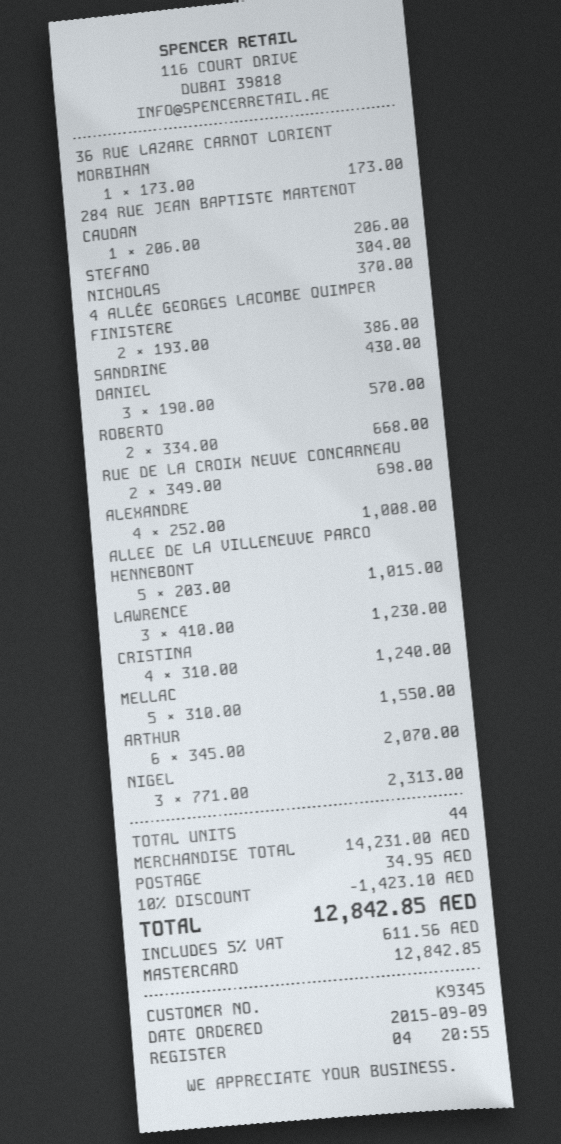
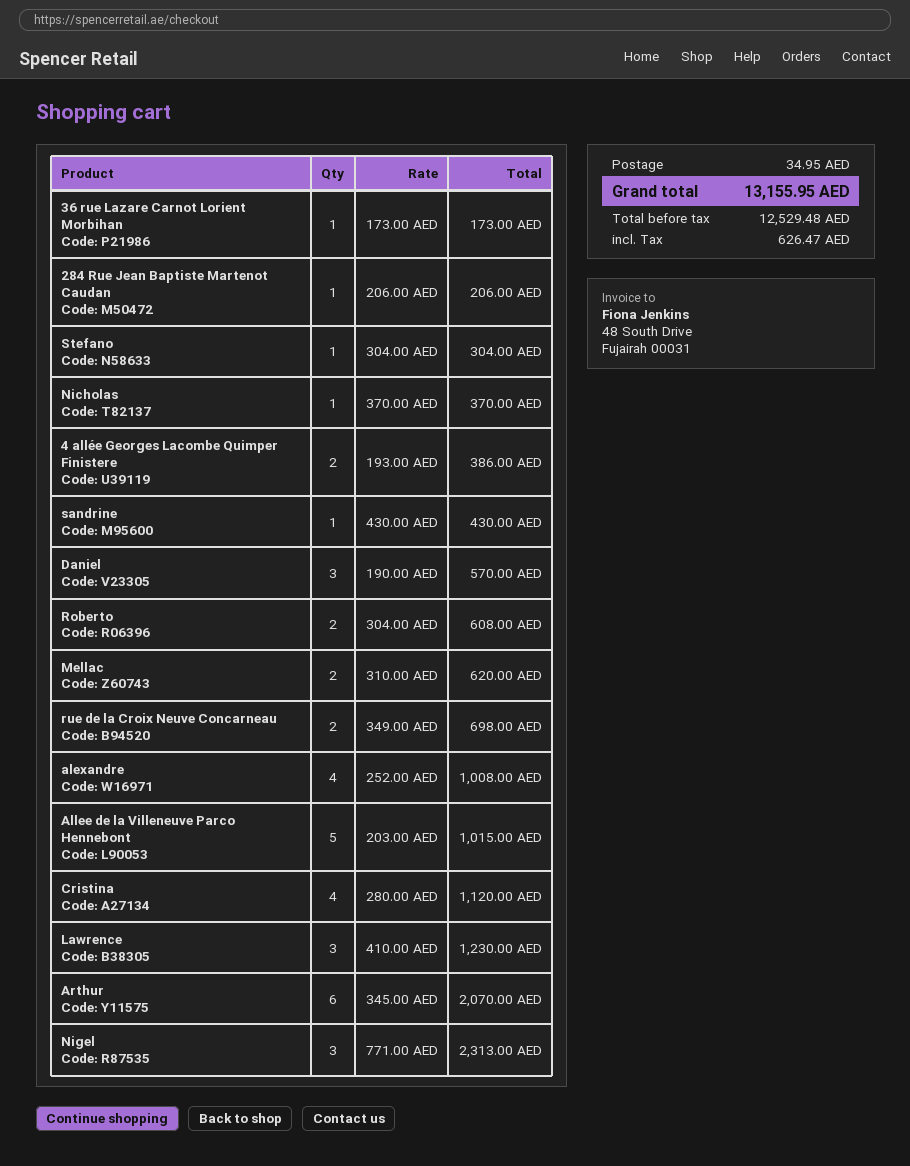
ROBERTO: 2 x 334.00 = 668.00 -> 2 x 304.00 = 608.00
CRISTINA: 4 x 310.00 = 1240.00 -> 4 x 280.00 = 1120.00
MELLAC: 5 x 310.00 = 1550.00 -> 2 x 310.00 = 620.00
discount: 10% = 1423.10 -> none
tax: 611.56 -> 626.47
total: 12842.85 -> 13155.95

